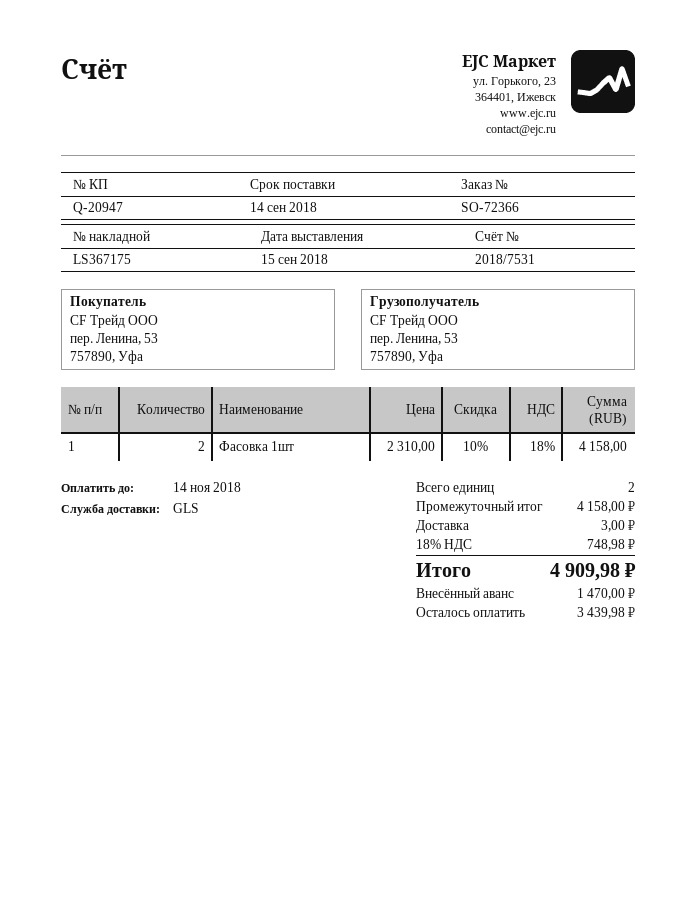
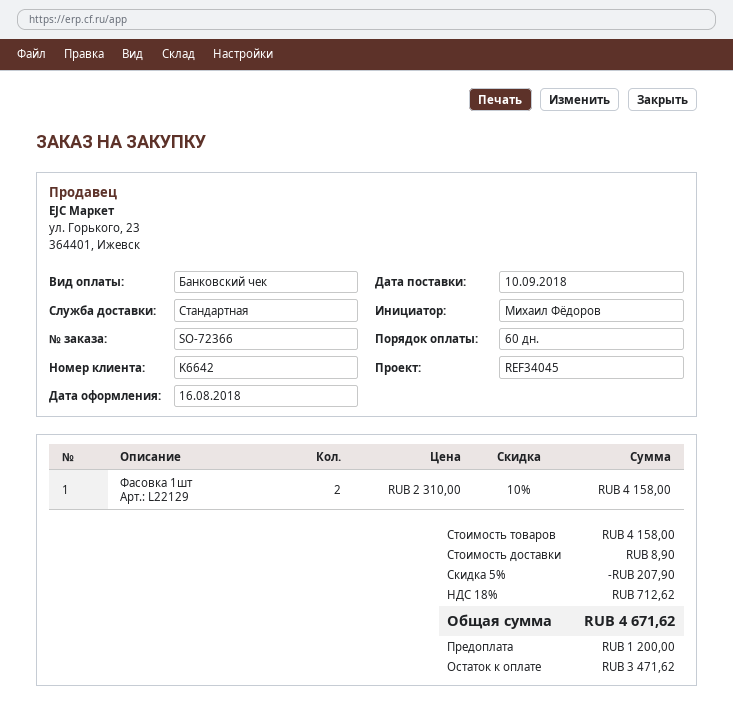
delivery date: 2018-09-14 -> 2018-09-10
shipping method: GLS -> standard
discount: none -> 5% = 207.90
shipping: 3.00 -> 8.90
tax: 18% = 748.98 -> 18% = 712.62
total: 4909.98 -> 4671.62
deposit: 1470.00 -> 1200.00
balance: 3439.98 -> 3471.62

